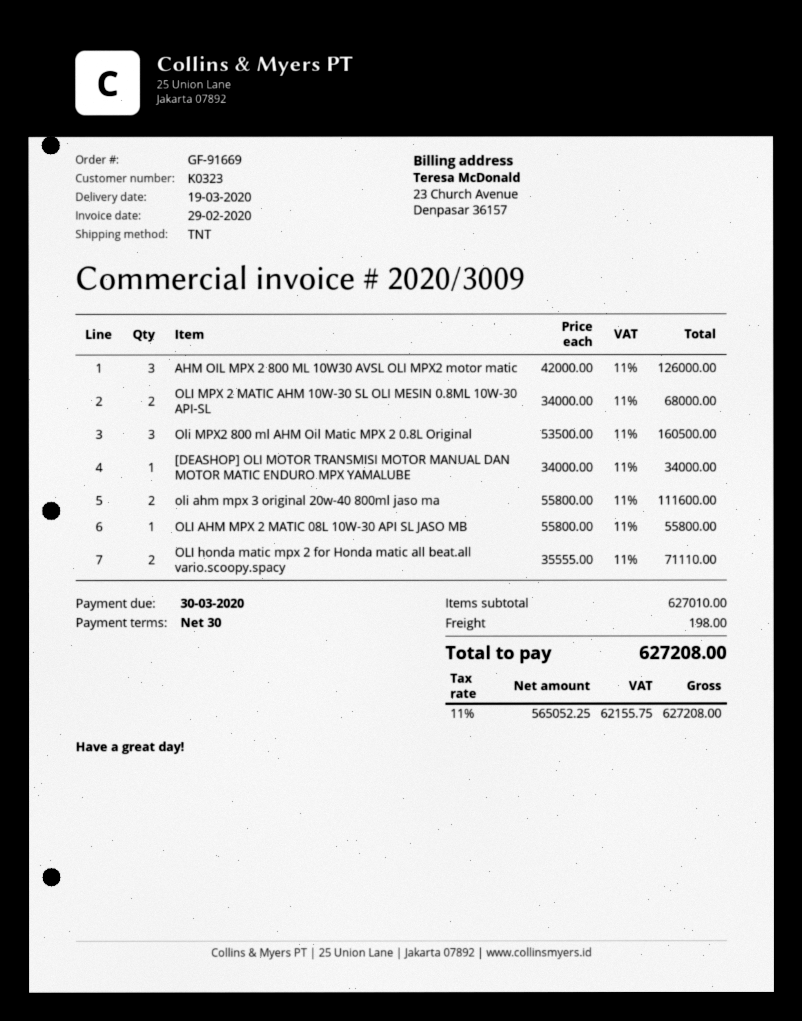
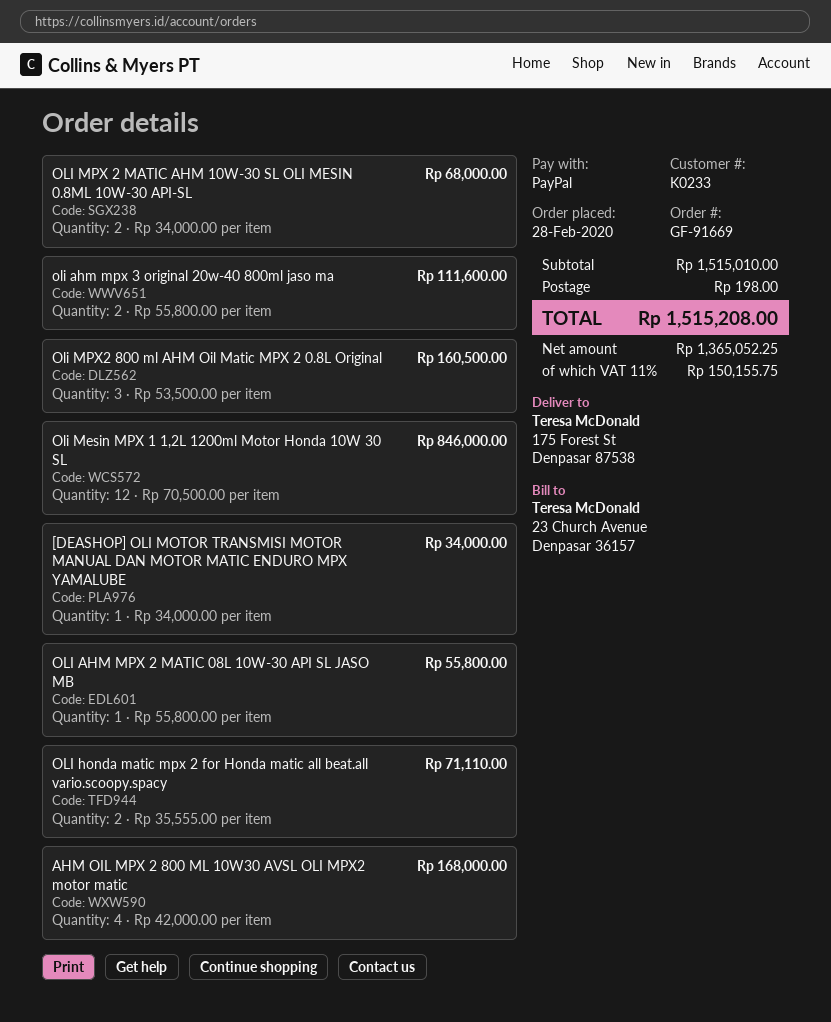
customer number: K0323 -> K0233
AHM OIL MPX 2 800 ML 10W30 AVSL OLI MPX2 motor matic: 3 x 42000.00 = 126000.00 -> 4 x 42000.00 = 168000.00
Oli Mesin MPX 1 1,2L 1200ml Motor Honda 10W 30 SL: none -> 12 x 70500.00 = 846000.00
subtotal: 627010.00 -> 1515010.00
net: 565052.25 -> 1365052.25
tax: 11% = 62155.75 -> 11% = 150155.75
total: 627208.00 -> 1515208.00

